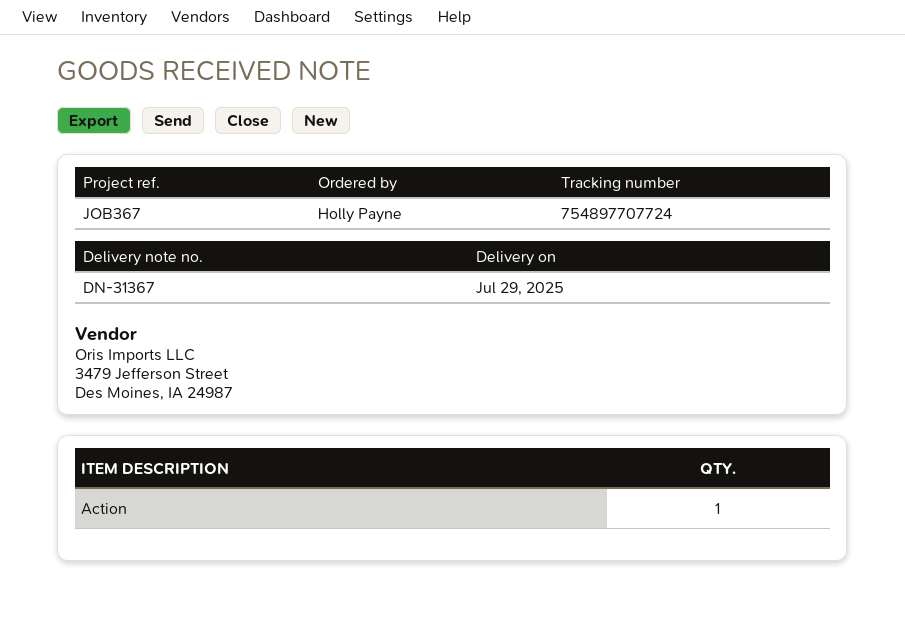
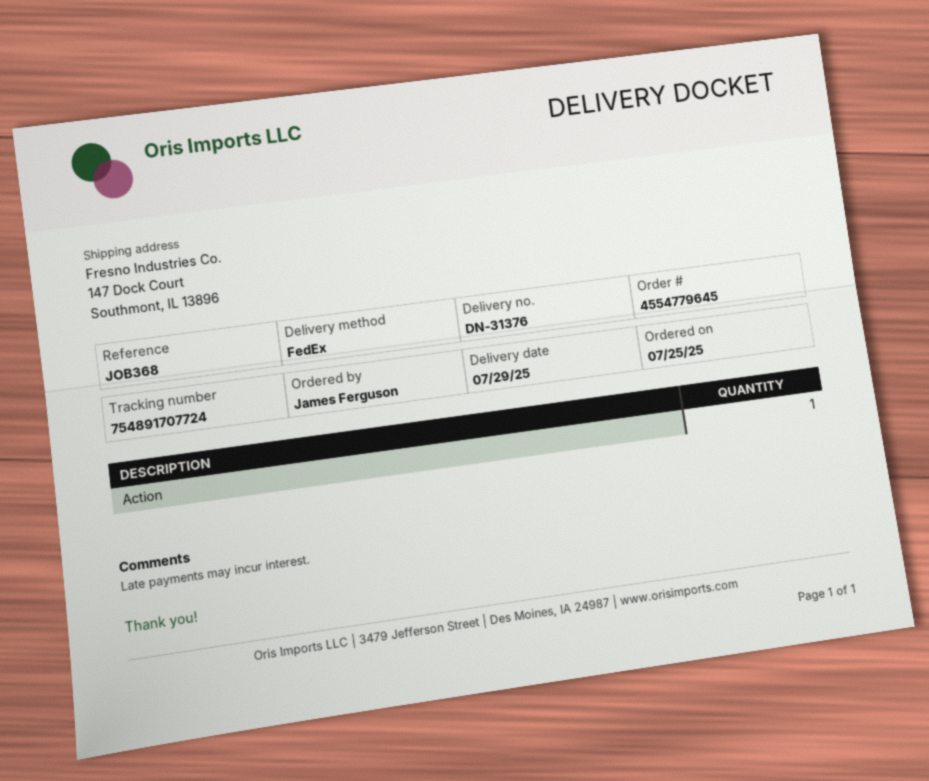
delivery note number: DN-31367 -> DN-31376
reference: JOB367 -> JOB368
ordered by: Holly Payne -> James Ferguson
tracking number: 754897707724 -> 754891707724

